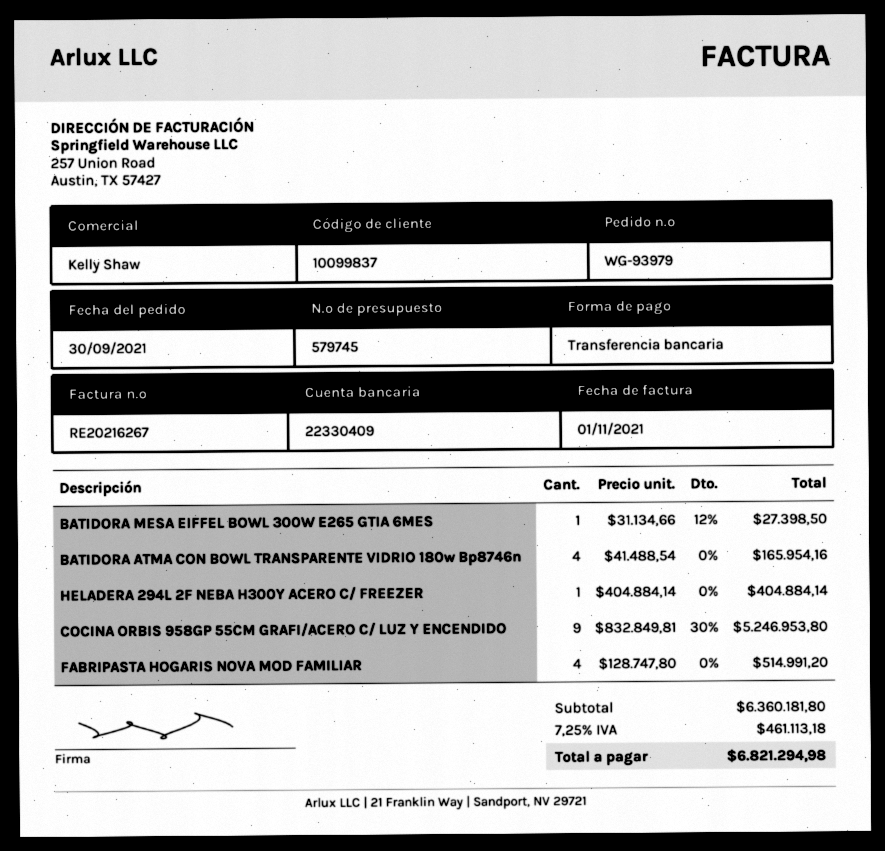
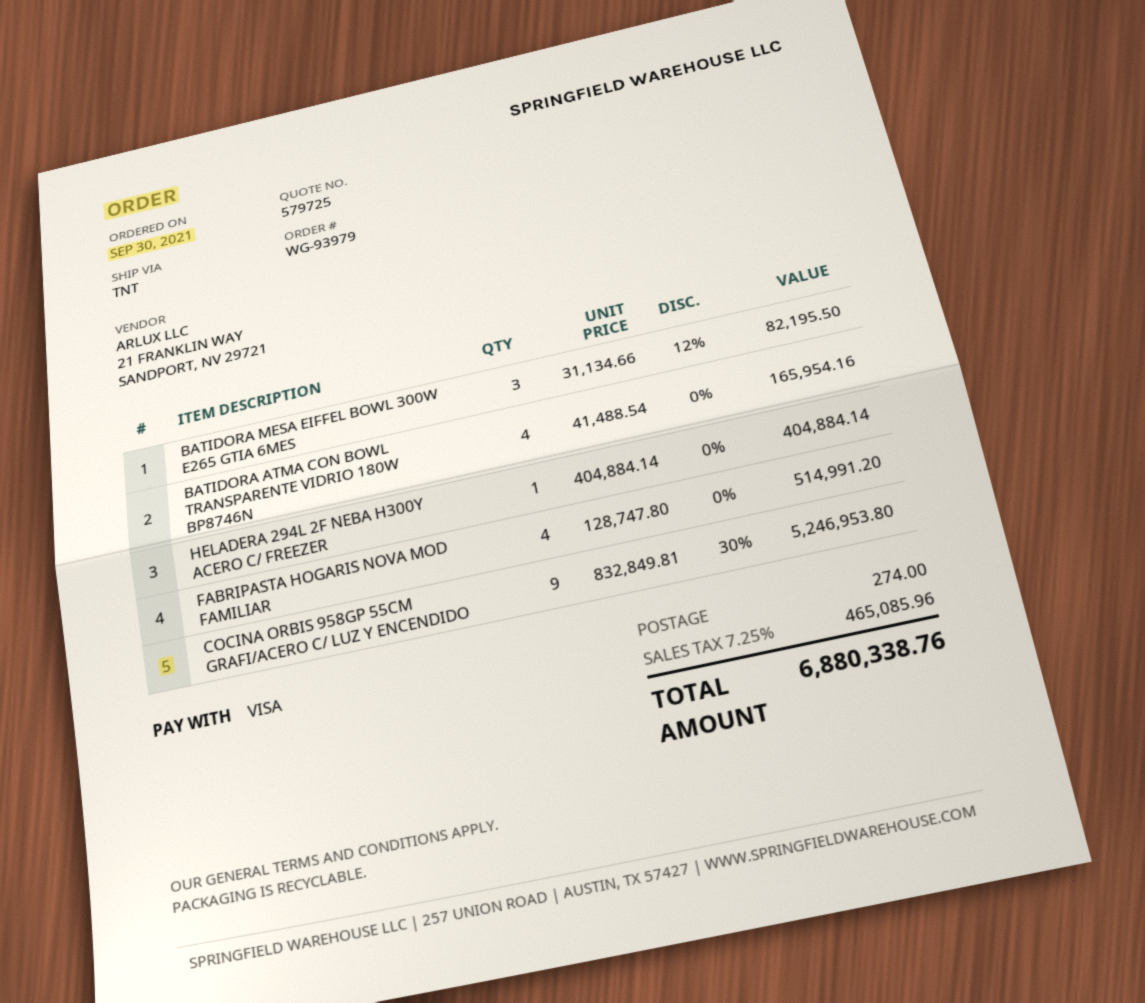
quote number: 579745 -> 579725
payment method: bank transfer -> Visa
BATIDORA MESA EIFFEL BOWL 300W E265 GTIA 6MES: 1 x 31134.66 - 12% = 27398.50 -> 3 x 31134.66 - 12% = 82195.50
shipping: none -> 274.00
tax: 7.25% = 461113.18 -> 7.25% = 465085.96
total: 6821294.98 -> 6880338.76

